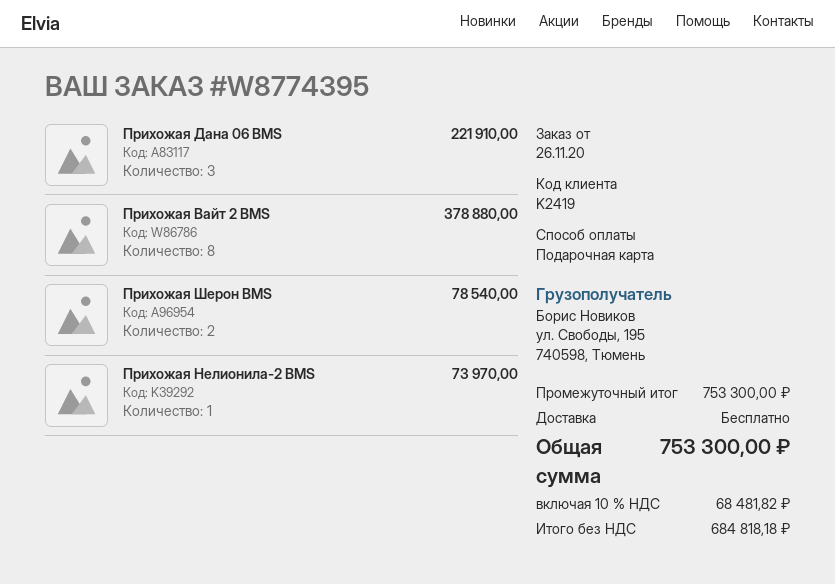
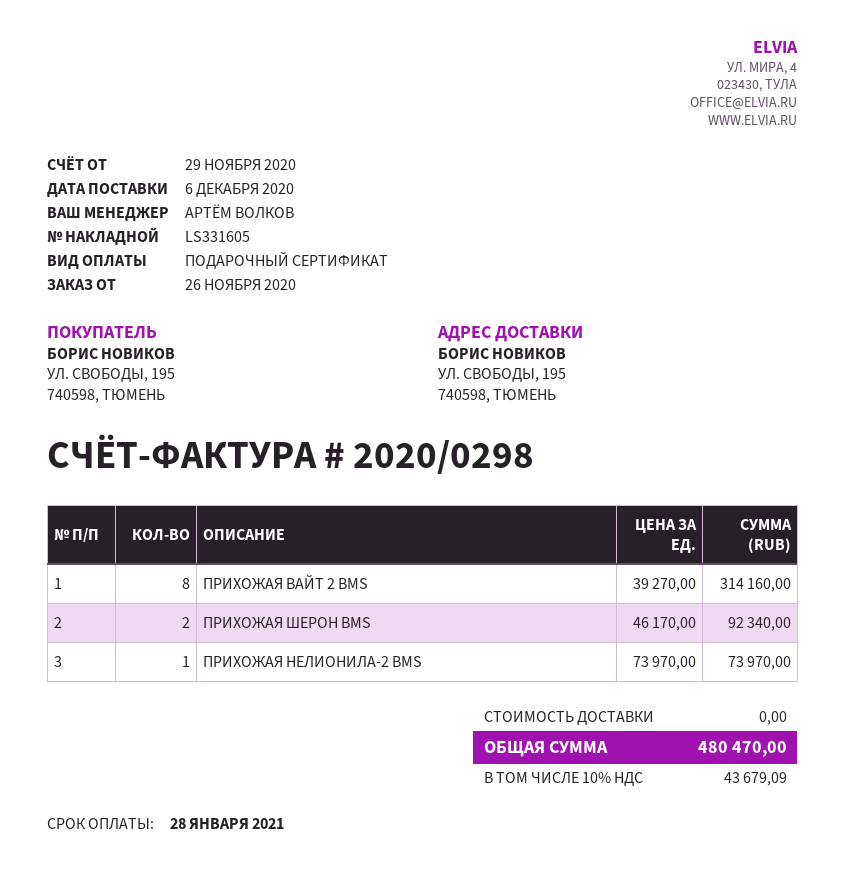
Прихожая Дана 06 BMS: 3 for 221910.00 -> none
Прихожая Вайт 2 BMS: 8 for 378880.00 -> 8 for 314160.00
Прихожая Шерон BMS: 2 for 78540.00 -> 2 for 92340.00
tax: 10% = 68481.82 -> 10% = 43679.09
total: 753300.00 -> 480470.00

